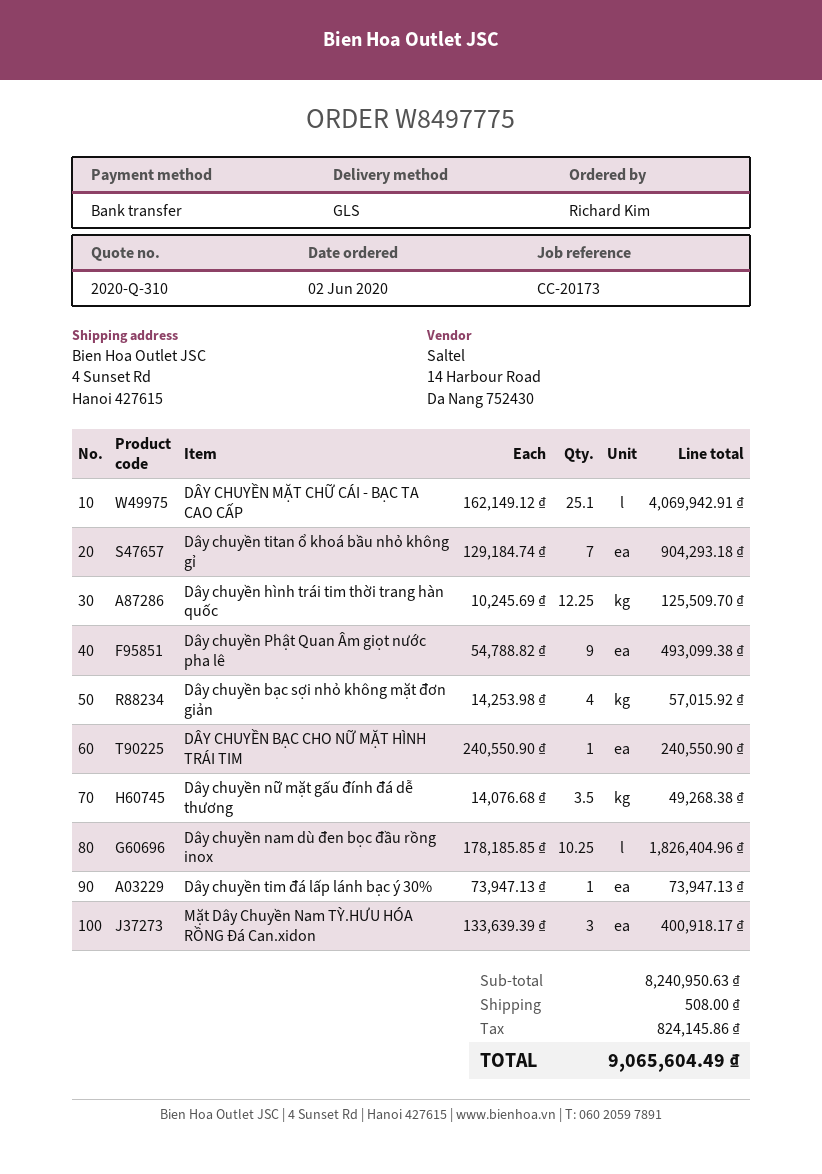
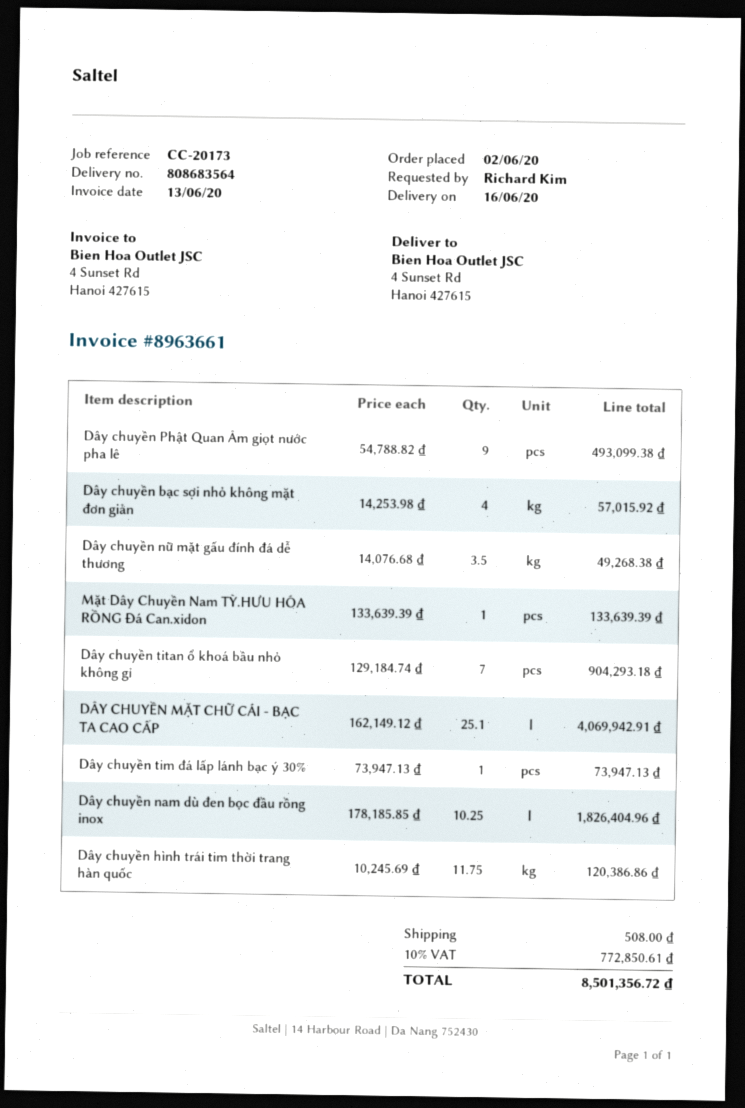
Dây chuyền hình trái tim thời trang hàn quốc: 12.25 x 10245.69 = 125509.70 -> 11.75 x 10245.69 = 120386.86
DÂY CHUYỀN BẠC CHO NỮ MẶT HÌNH TRÁI TIM: 1 x 240550.90 = 240550.90 -> none
Mặt Dây Chuyền Nam TỲ.HƯU HÓA RỒNG Đá Can.xidon: 3 x 133639.39 = 400918.17 -> 1 x 133639.39 = 133639.39
tax: 824145.86 -> 772850.61
total: 9065604.49 -> 8501356.72

